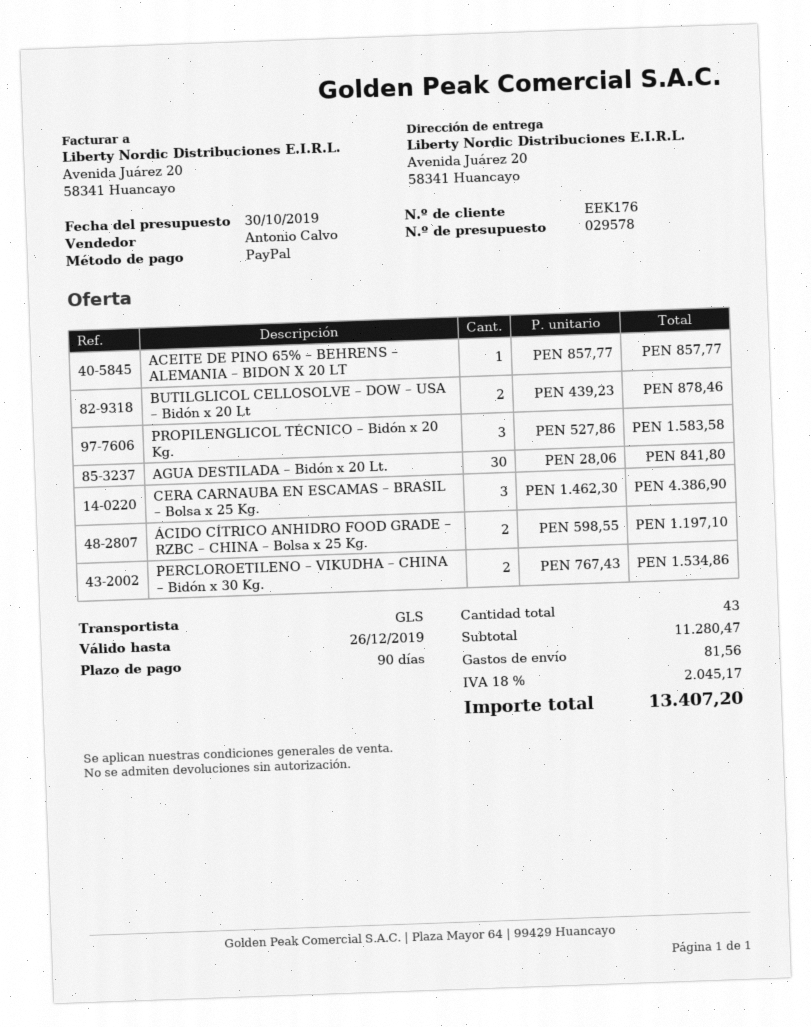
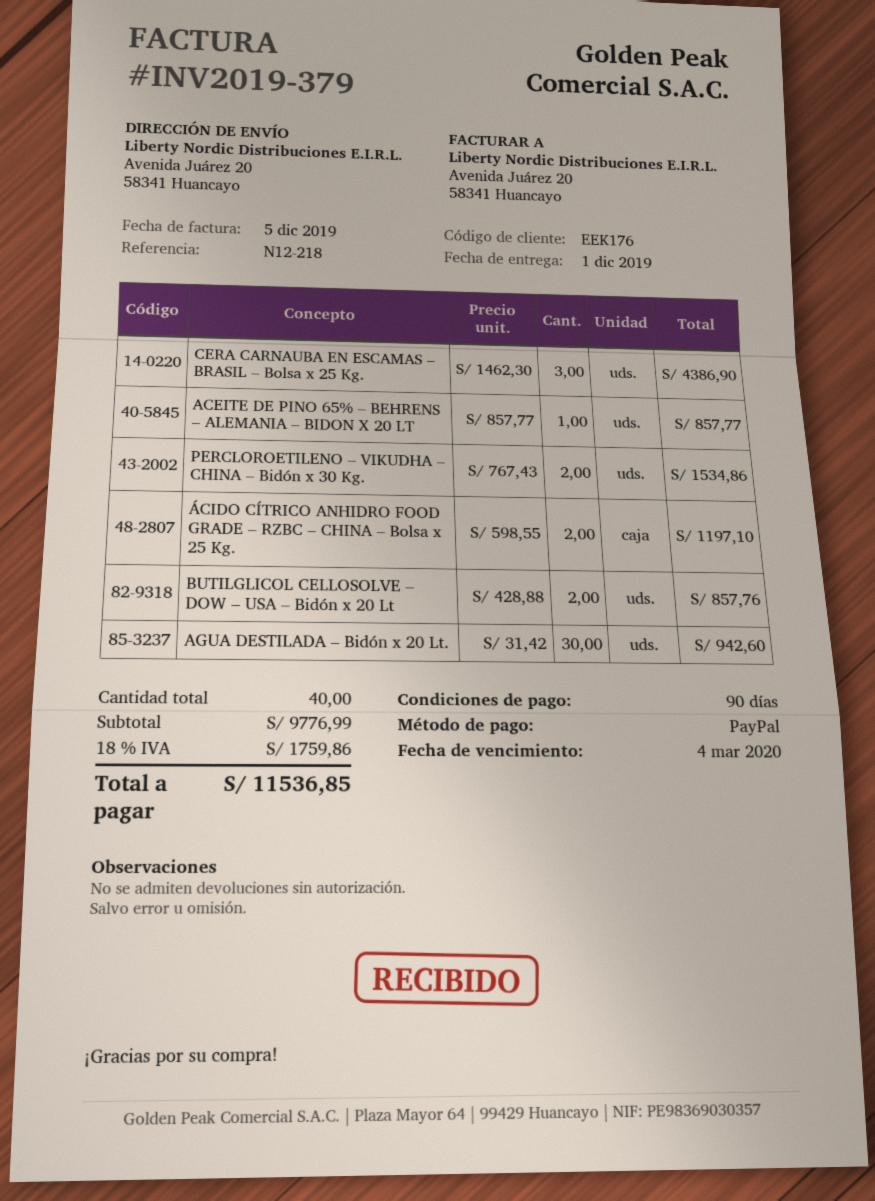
BUTILGLICOL CELLOSOLVE – DOW – USA – Bidón x 20 Lt: 2 x 439.23 = 878.46 -> 2 x 428.88 = 857.76
PROPILENGLICOL TÉCNICO – Bidón x 20 Kg.: 3 x 527.86 = 1583.58 -> none
AGUA DESTILADA – Bidón x 20 Lt.: 30 x 28.06 = 841.80 -> 30 x 31.42 = 942.60
total quantity: 43 -> 40
subtotal: 11280.47 -> 9776.99
shipping: 81.56 -> none
tax: 18% = 2045.17 -> 18% = 1759.86
total: 13407.20 -> 11536.85

